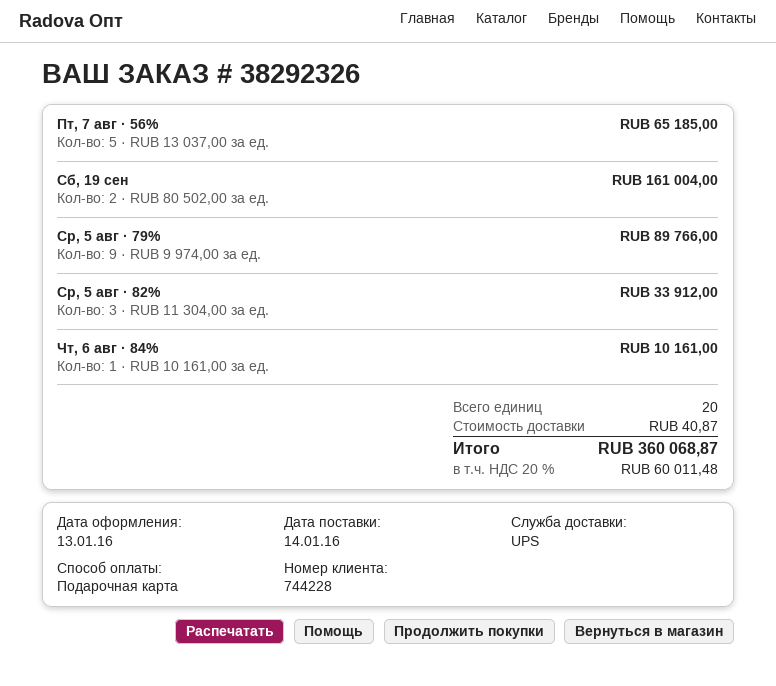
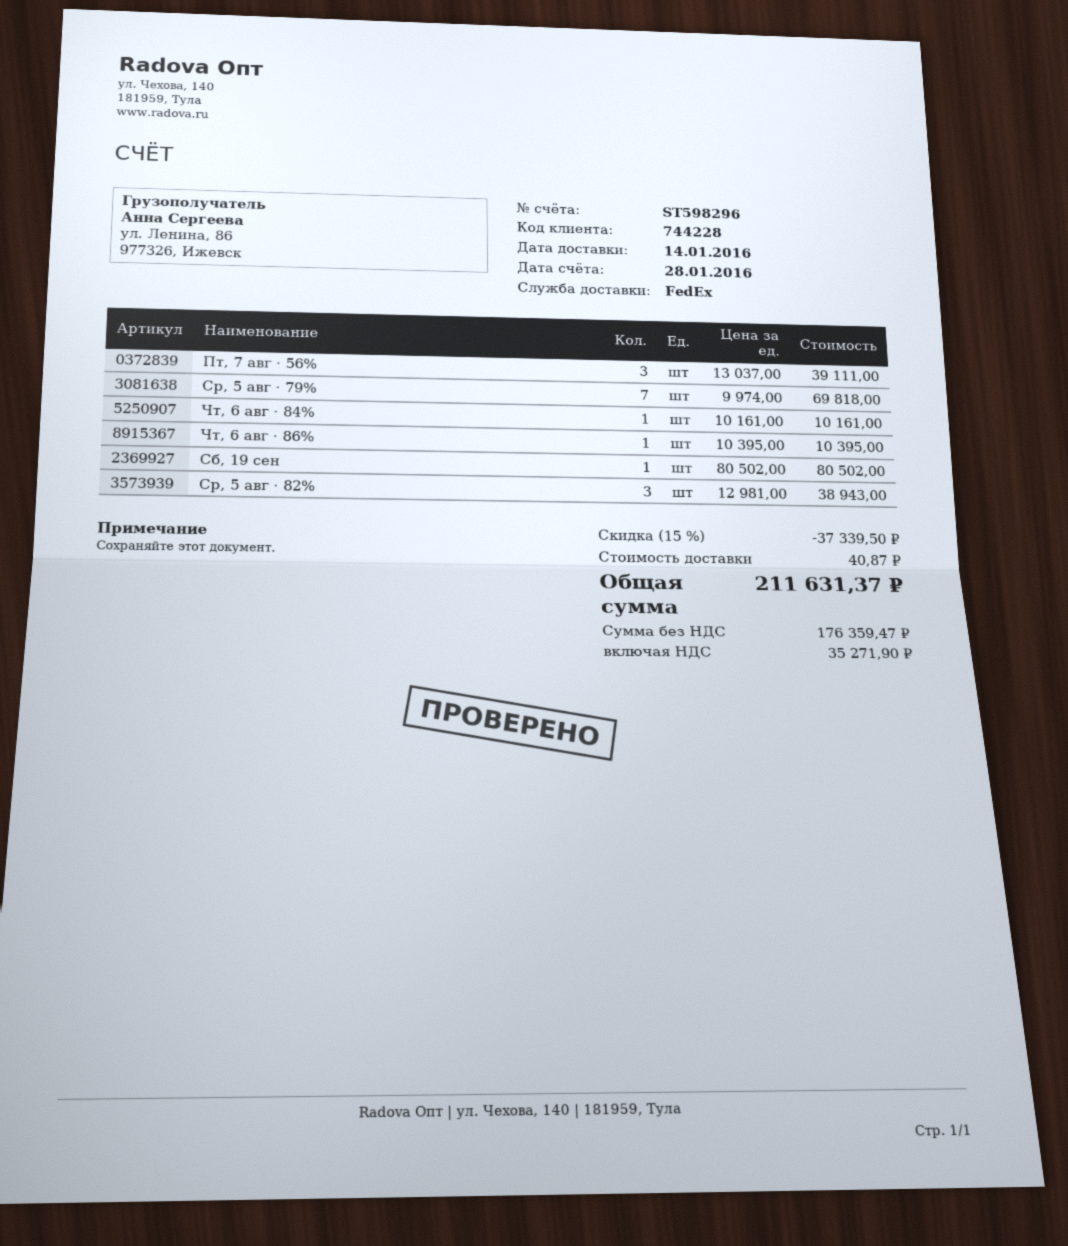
shipping method: UPS -> FedEx
Пт, 7 авг · 56%: 5 x 13037.00 = 65185.00 -> 3 x 13037.00 = 39111.00
Сб, 19 сен: 2 x 80502.00 = 161004.00 -> 1 x 80502.00 = 80502.00
Ср, 5 авг · 79%: 9 x 9974.00 = 89766.00 -> 7 x 9974.00 = 69818.00
Ср, 5 авг · 82%: 3 x 11304.00 = 33912.00 -> 3 x 12981.00 = 38943.00
Чт, 6 авг · 86%: none -> 1 x 10395.00 = 10395.00
discount: none -> 15% = 37339.50
tax: 60011.48 -> 35271.90
total: 360068.87 -> 211631.37

